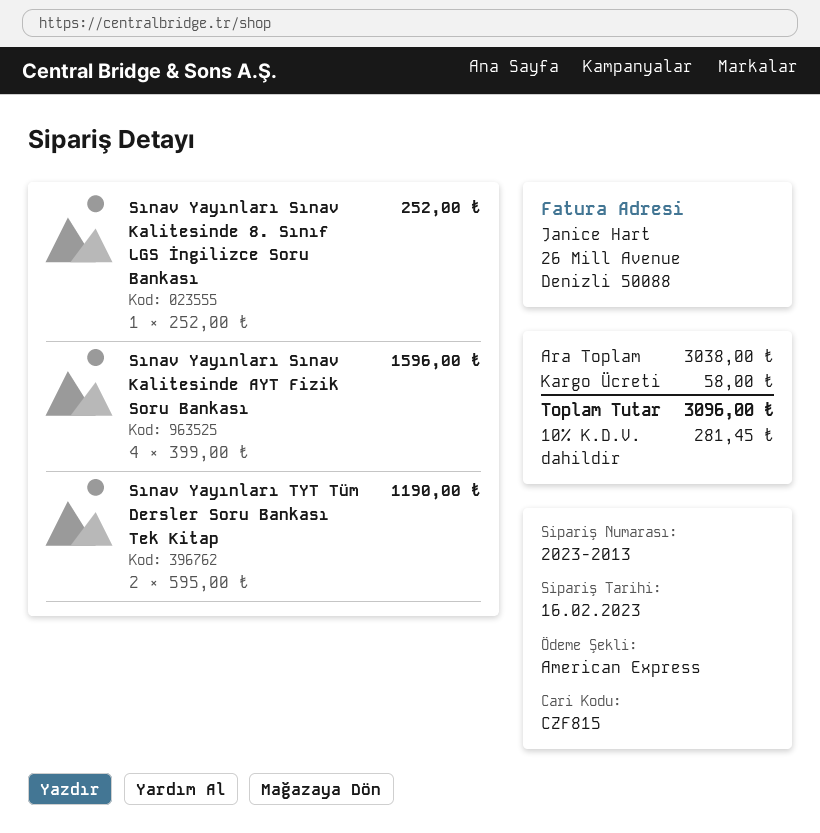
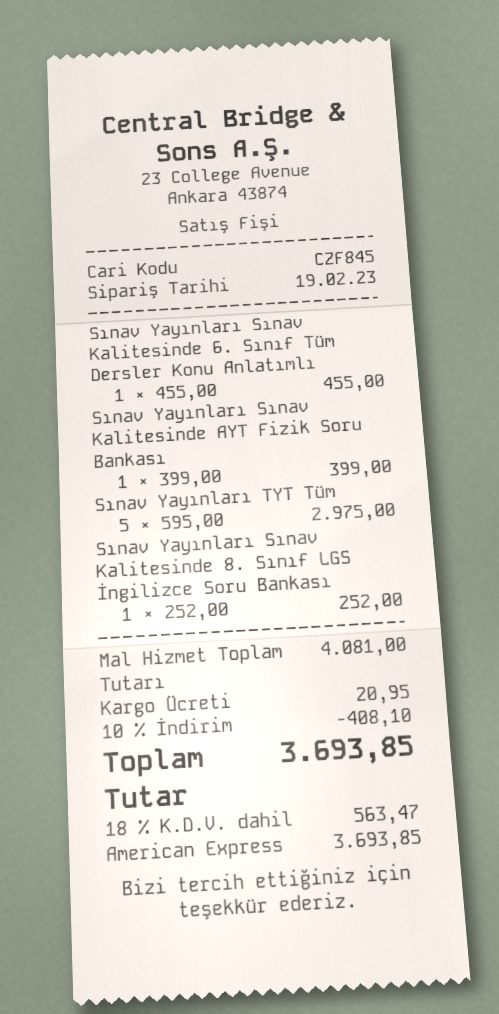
order date: 2023-02-16 -> 2023-02-19
customer number: CZF815 -> CZF845
Sınav Yayınları Sınav Kalitesinde AYT Fizik Soru Bankası: 4 x 399.00 = 1596.00 -> 1 x 399.00 = 399.00
Sınav Yayınları TYT Tüm Dersler Soru Bankası Tek Kitap: 2 x 595.00 = 1190.00 -> 5 x 595.00 = 2975.00
Sınav Yayınları Sınav Kalitesinde 6. Sınıf Tüm Dersler Konu Anlatımlı: none -> 1 x 455.00 = 455.00
subtotal: 3038.00 -> 4081.00
discount: none -> 10% = 408.10
shipping: 58.00 -> 20.95
tax: 10% = 281.45 -> 18% = 563.47
total: 3096.00 -> 3693.85

